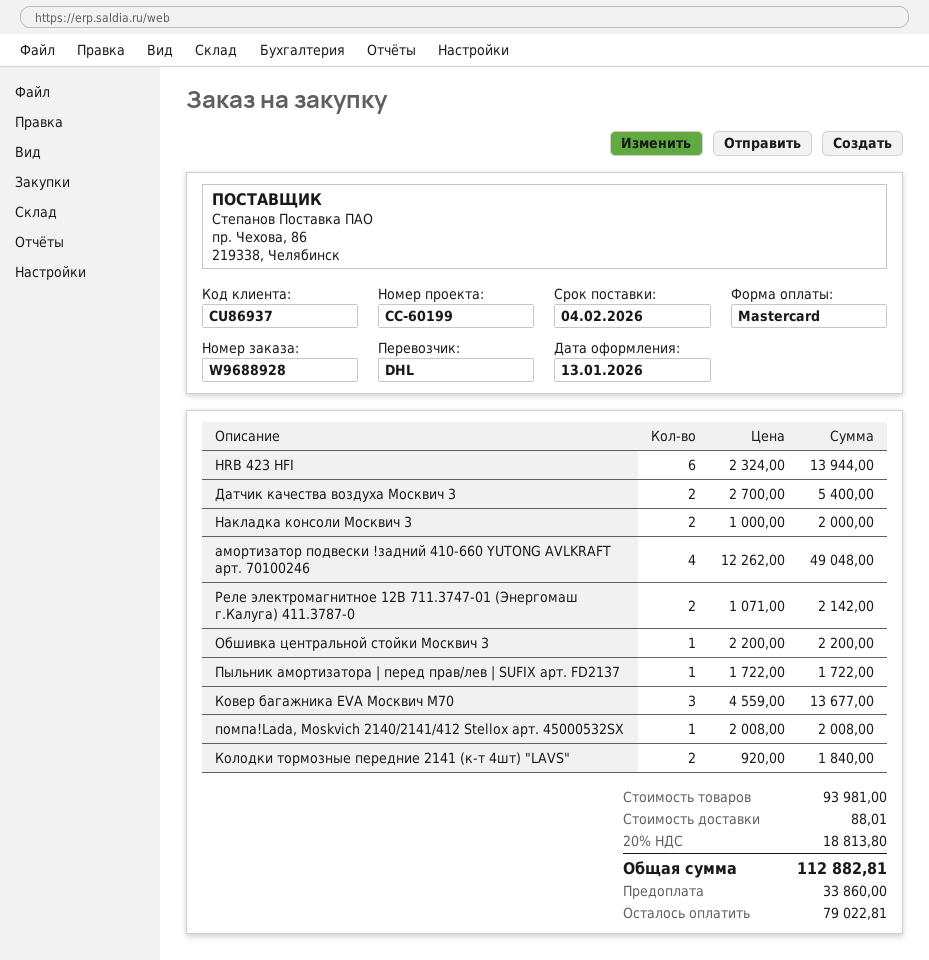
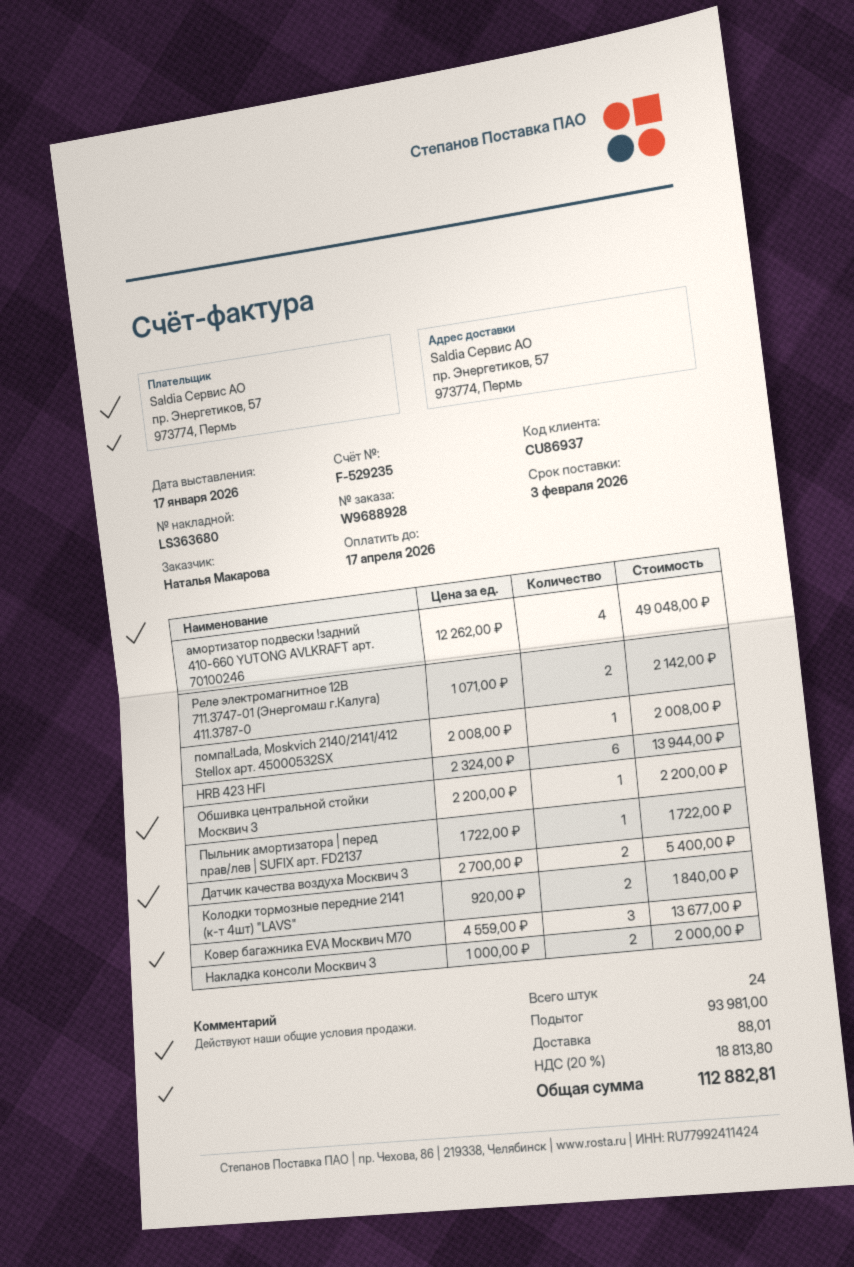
delivery date: 2026-02-04 -> 2026-02-03

